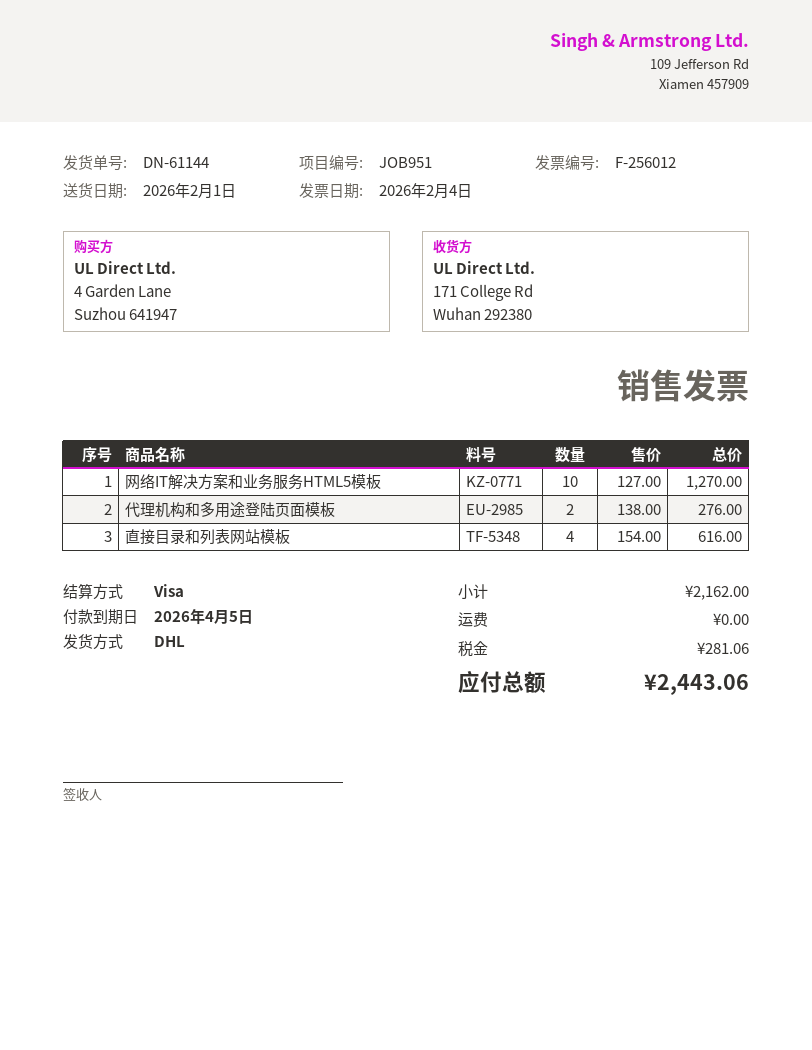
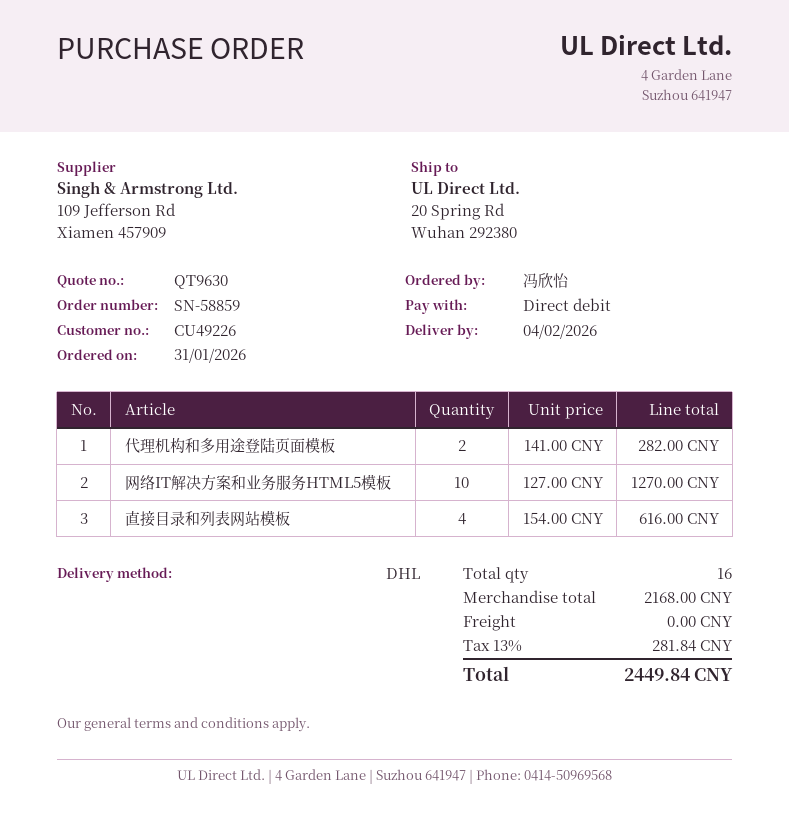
delivery date: 2026-02-01 -> 2026-02-04
payment method: Visa -> direct debit
ship to: 171 College Rd, Wuhan 292380 -> 20 Spring Rd, Wuhan 292380
代理机构和多用途登陆页面模板: 2 x 138.00 = 276.00 -> 2 x 141.00 = 282.00
subtotal: 2162.00 -> 2168.00
tax: 281.06 -> 281.84
total: 2443.06 -> 2449.84

